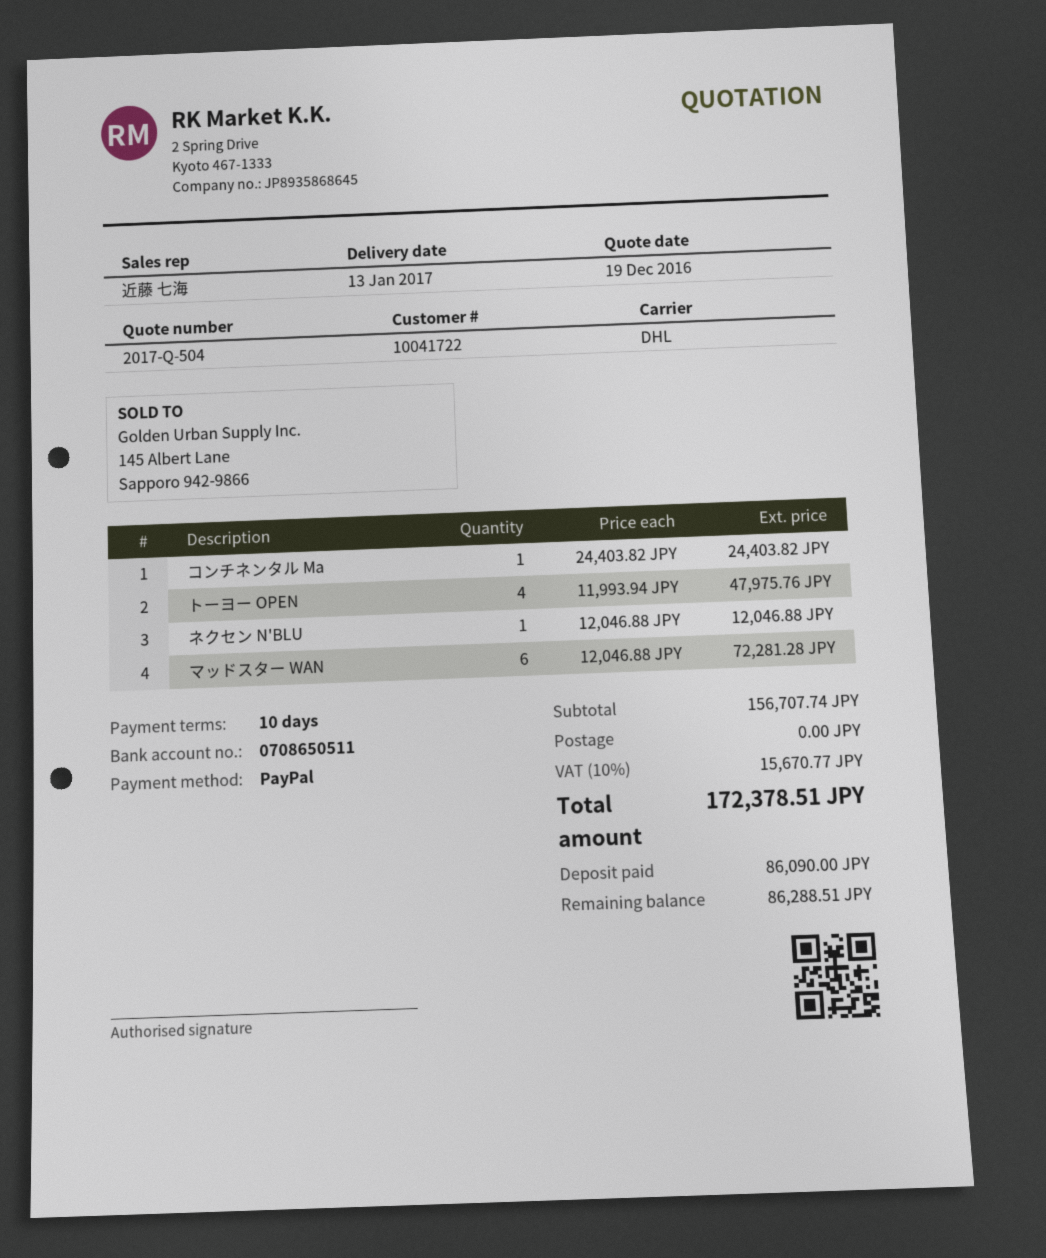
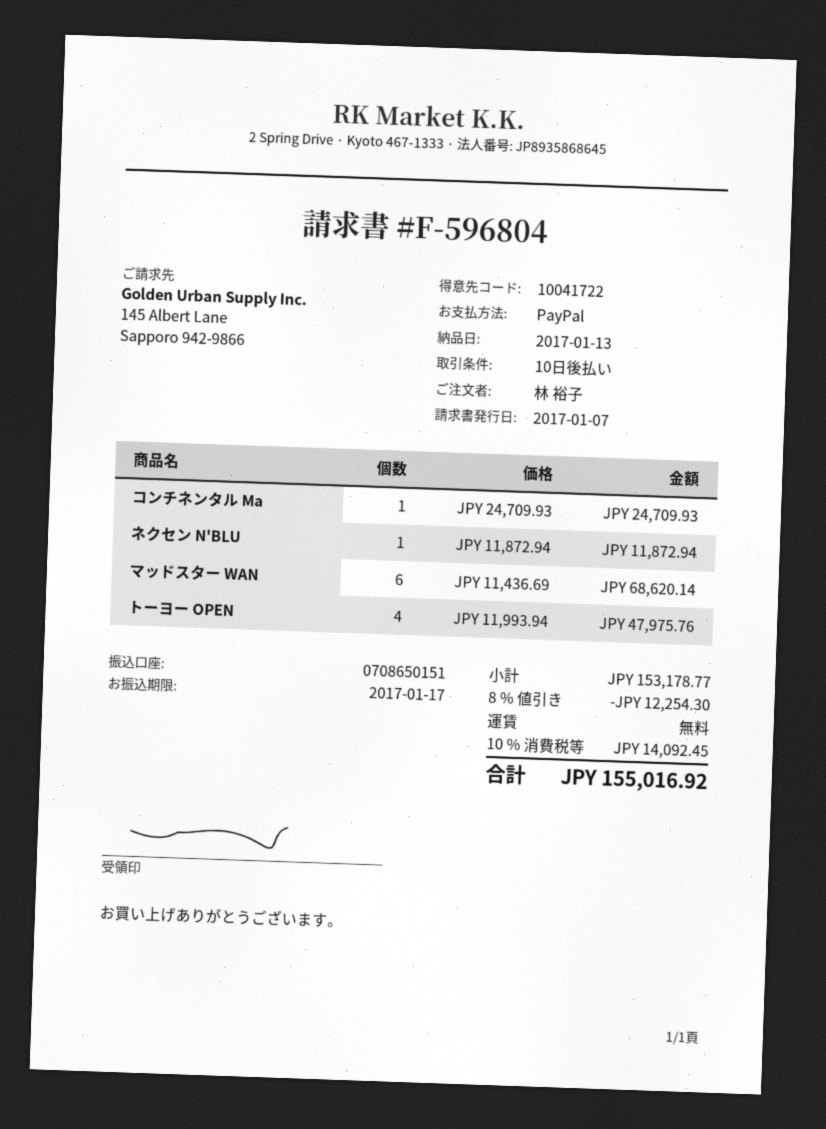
bank account: 0708650511 -> 0708650151
コンチネンタル Ma: 1 x 24403.82 = 24403.82 -> 1 x 24709.93 = 24709.93
ネクセン N'BLU: 1 x 12046.88 = 12046.88 -> 1 x 11872.94 = 11872.94
マッドスター WAN: 6 x 12046.88 = 72281.28 -> 6 x 11436.69 = 68620.14
subtotal: 156707.74 -> 153178.77
discount: none -> 8% = 12254.30
tax: 10% = 15670.77 -> 10% = 14092.45
total: 172378.51 -> 155016.92

